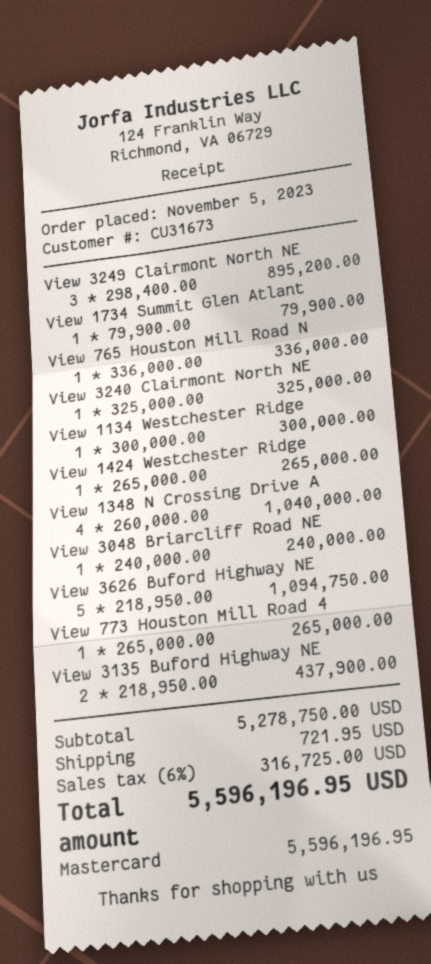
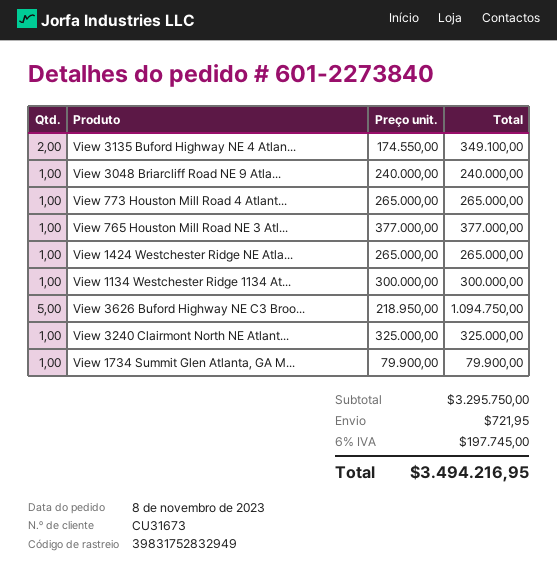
order date: 2023-11-05 -> 2023-11-08
View 3249 Clairmont North NE: 3 x 298400.00 = 895200.00 -> none
View 765 Houston Mill Road N: 1 x 336000.00 = 336000.00 -> 1 x 377000.00 = 377000.00
View 1348 N Crossing Drive A: 4 x 260000.00 = 1040000.00 -> none
View 3135 Buford Highway NE: 2 x 218950.00 = 437900.00 -> 2 x 174550.00 = 349100.00
subtotal: 5278750.00 -> 3295750.00
tax: 6% = 316725.00 -> 6% = 197745.00
total: 5596196.95 -> 3494216.95

